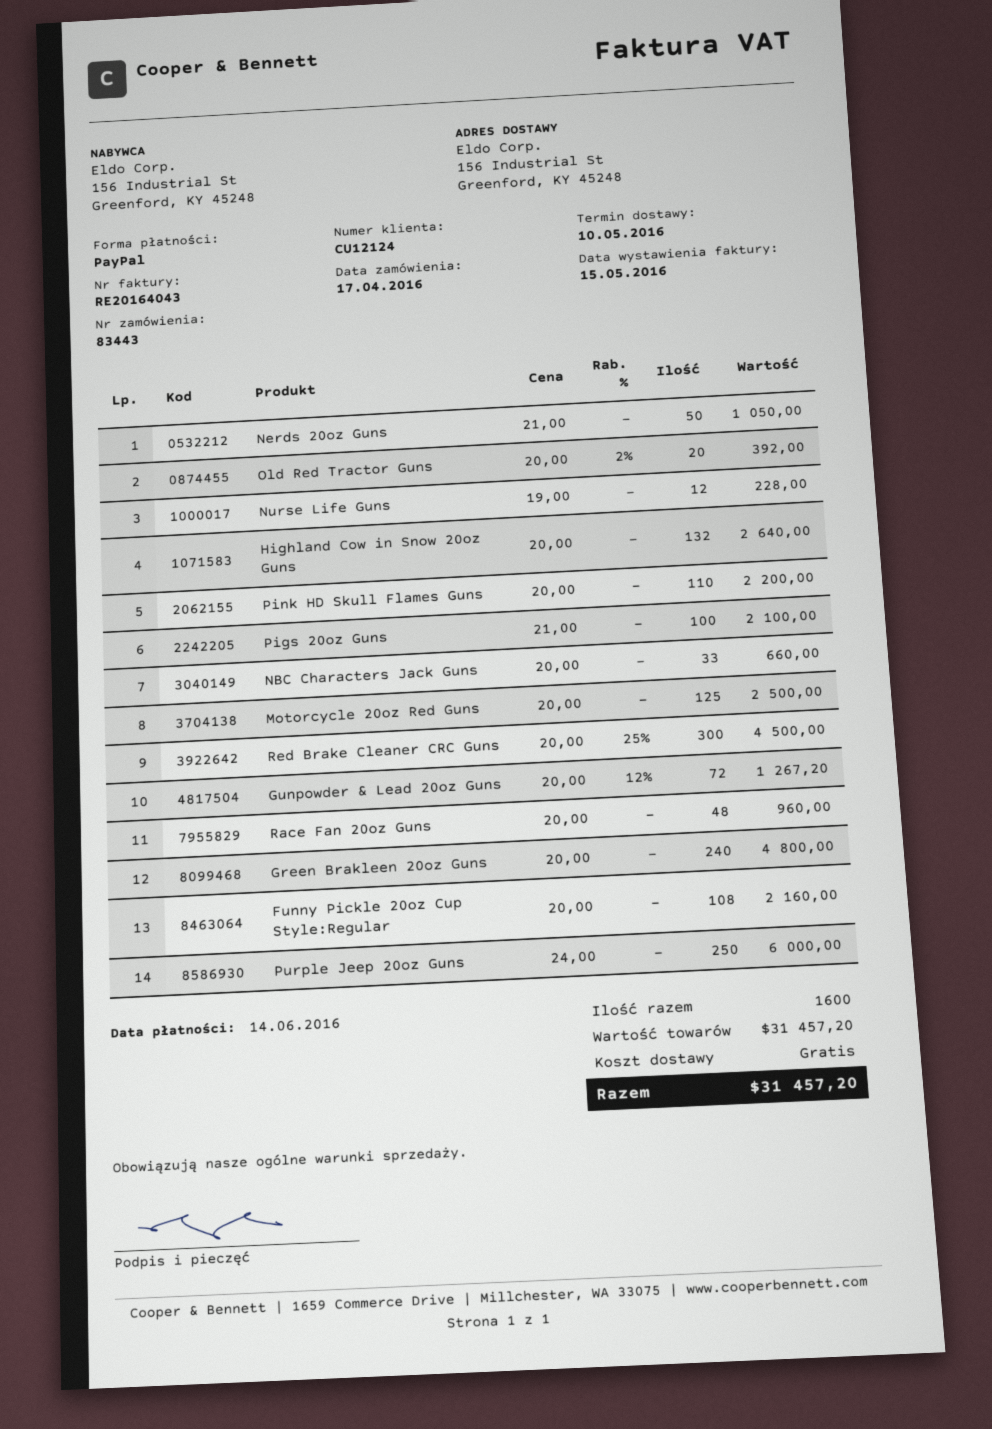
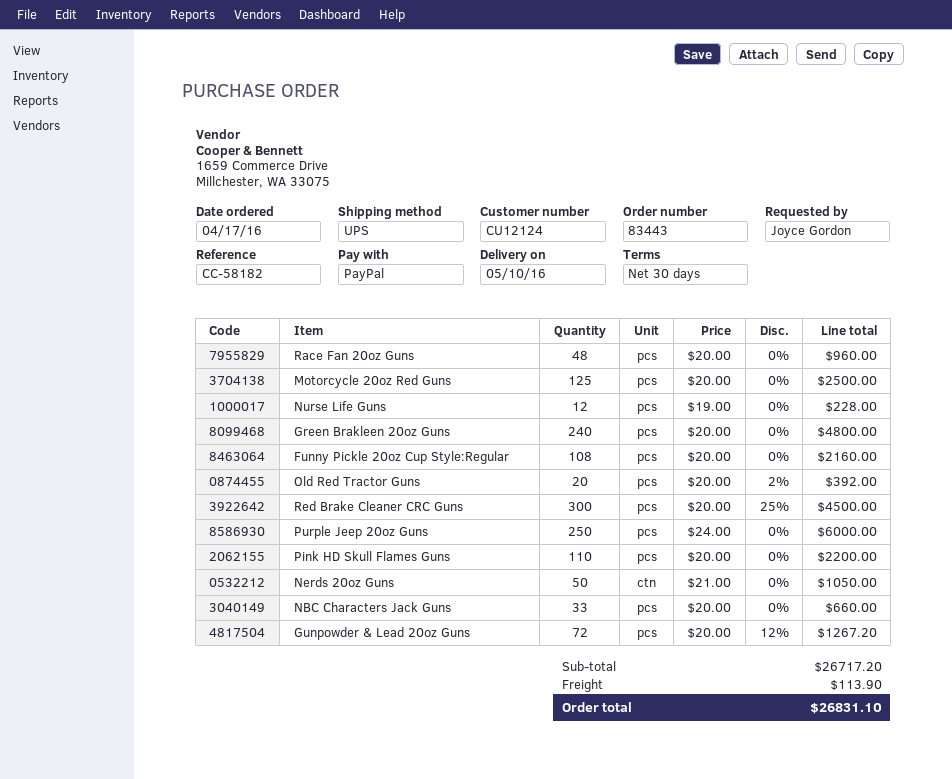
Highland Cow in Snow 20oz Guns: 132 x 20.00 = 2640.00 -> none
Pigs 20oz Guns: 100 x 21.00 = 2100.00 -> none
subtotal: 31457.20 -> 26717.20
shipping: 0.00 -> 113.90
total: 31457.20 -> 26831.10

